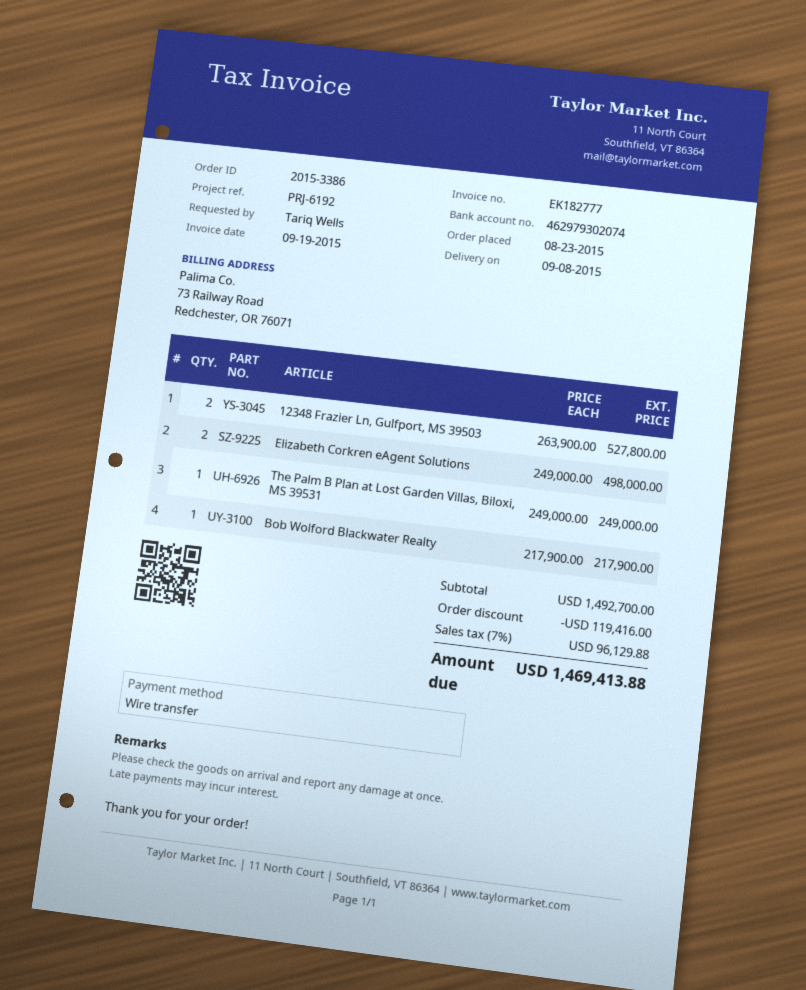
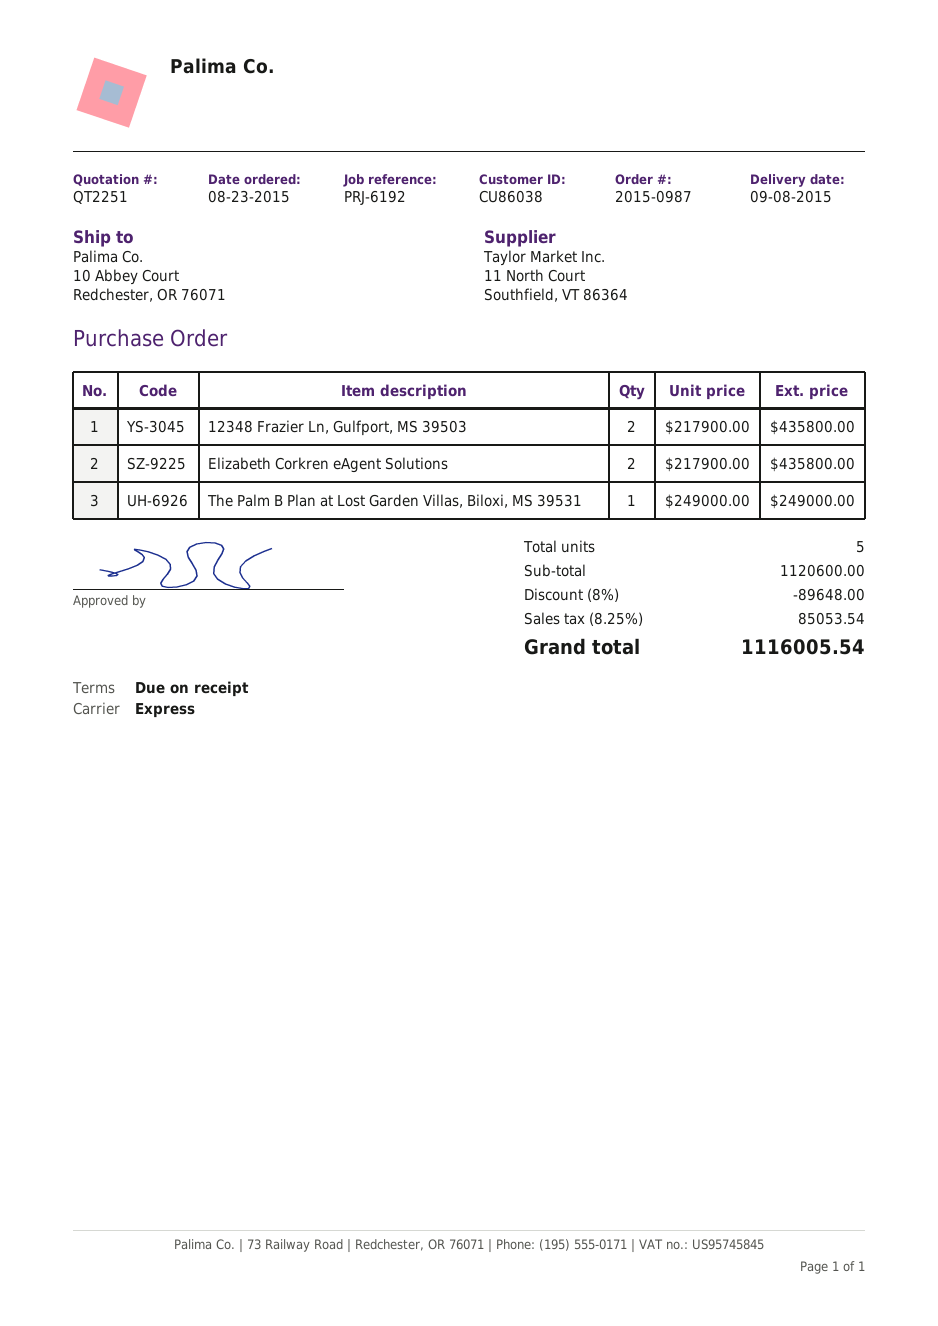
order number: 2015-3386 -> 2015-0987
12348 Frazier Ln, Gulfport, MS 39503: 2 x 263900.00 = 527800.00 -> 2 x 217900.00 = 435800.00
Elizabeth Corkren eAgent Solutions: 2 x 249000.00 = 498000.00 -> 2 x 217900.00 = 435800.00
Bob Wolford Blackwater Realty: 1 x 217900.00 = 217900.00 -> none
subtotal: 1492700.00 -> 1120600.00
discount: 119416.00 -> 89648.00
tax: 7% = 96129.88 -> 8.25% = 85053.54
total: 1469413.88 -> 1116005.54

